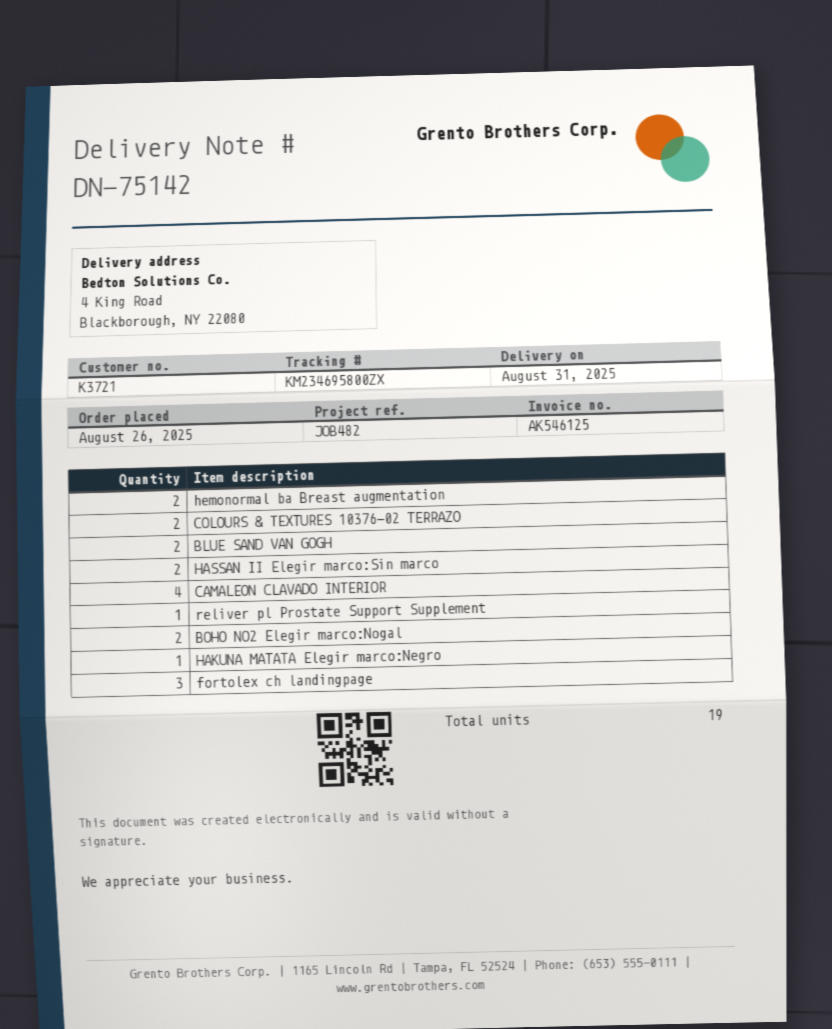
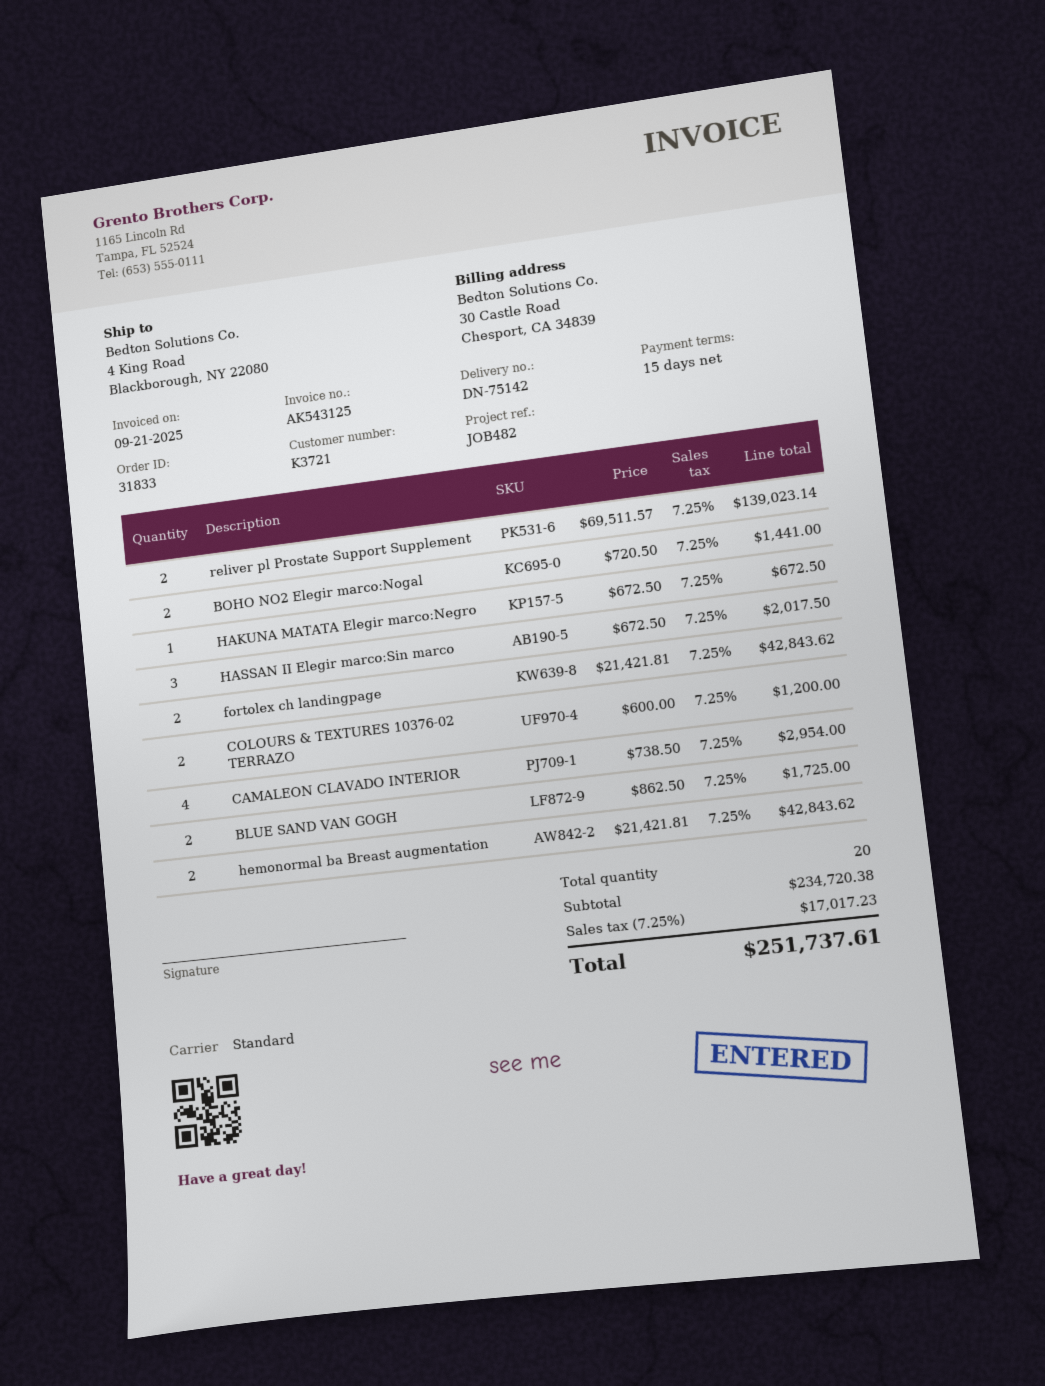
invoice number: AK546125 -> AK543125
HASSAN II Elegir marco:Sin marco: 2 -> 3
reliver pl Prostate Support Supplement: 1 -> 2
fortolex ch landingpage: 3 -> 2
total quantity: 19 -> 20

